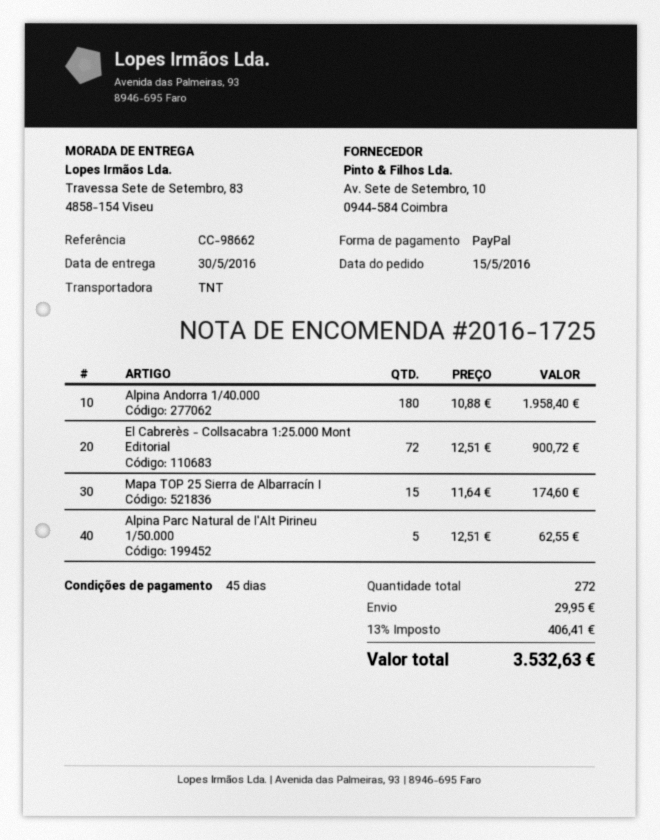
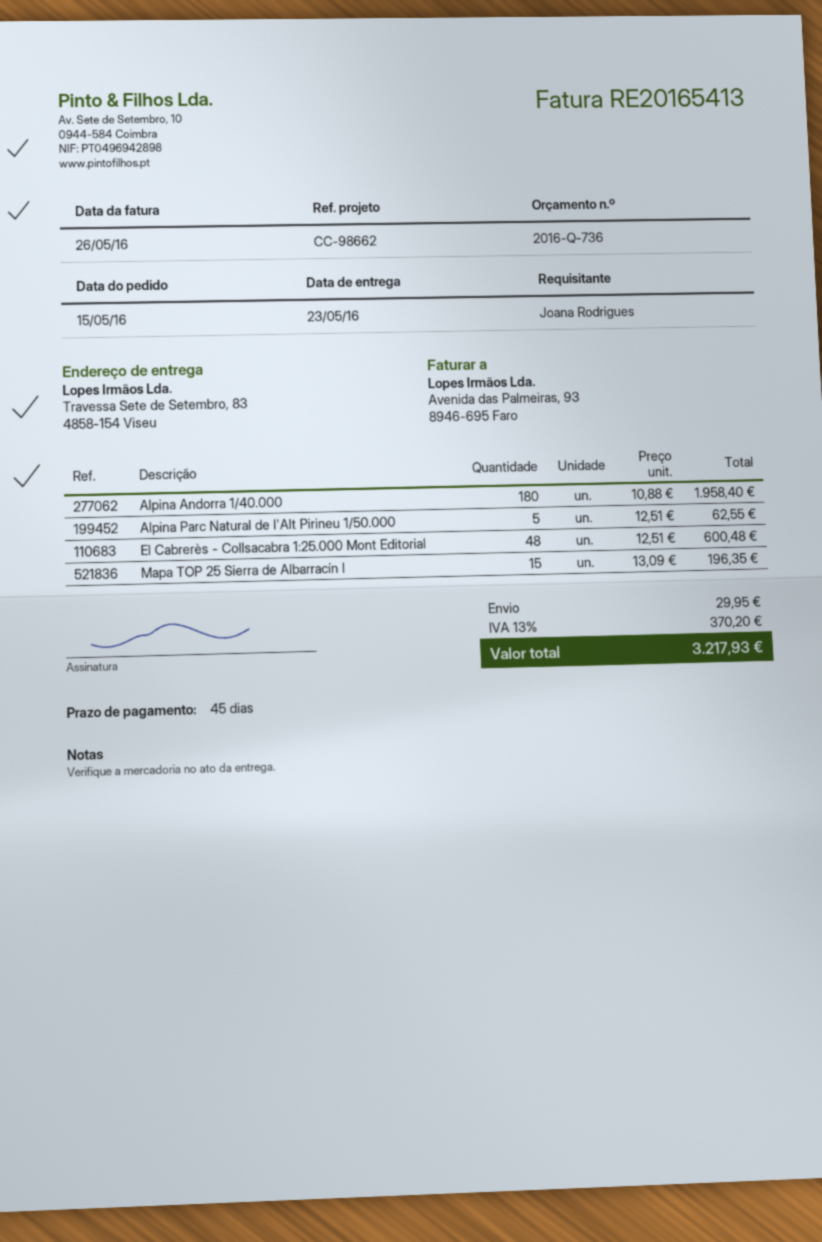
delivery date: 2016-05-30 -> 2016-05-23
El Cabrerès - Collsacabra 1:25.000 Mont Editorial: 72 x 12.51 = 900.72 -> 48 x 12.51 = 600.48
Mapa TOP 25 Sierra de Albarracín I: 15 x 11.64 = 174.60 -> 15 x 13.09 = 196.35
tax: 13% = 406.41 -> 13% = 370.20
total: 3532.63 -> 3217.93

